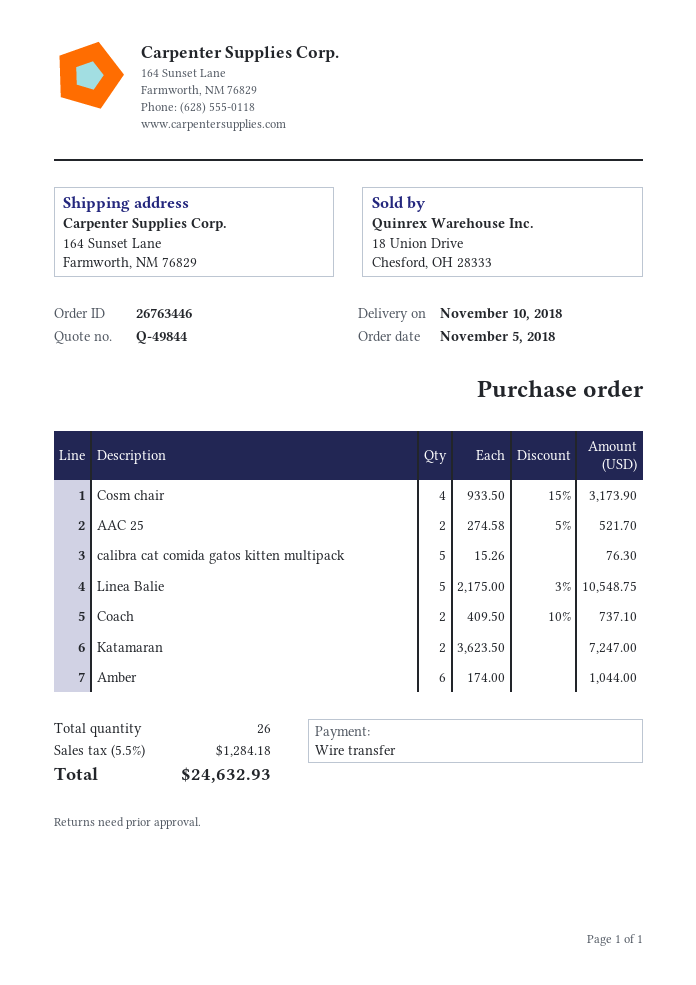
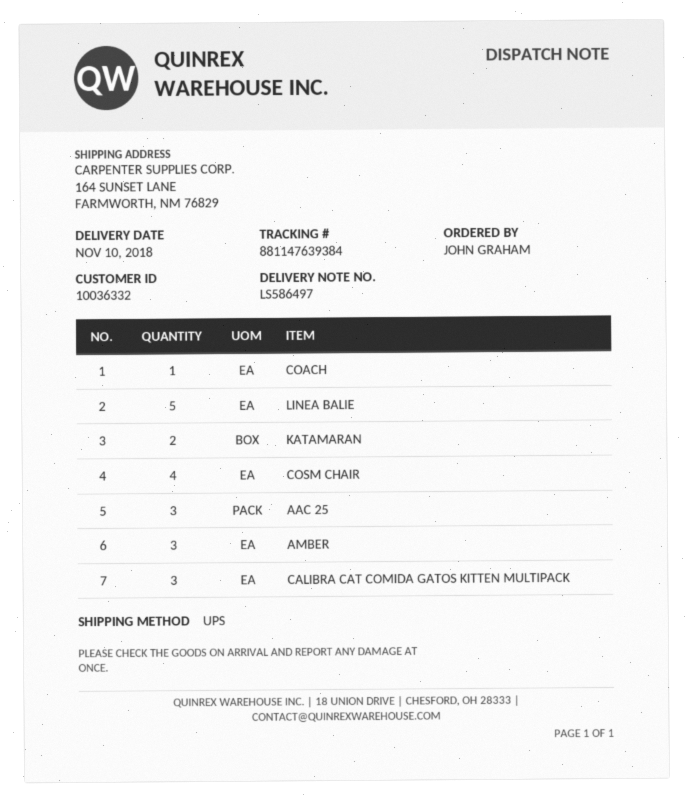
AAC 25: 2 -> 3
calibra cat comida gatos kitten multipack: 5 -> 3
Coach: 2 -> 1
Amber: 6 -> 3

